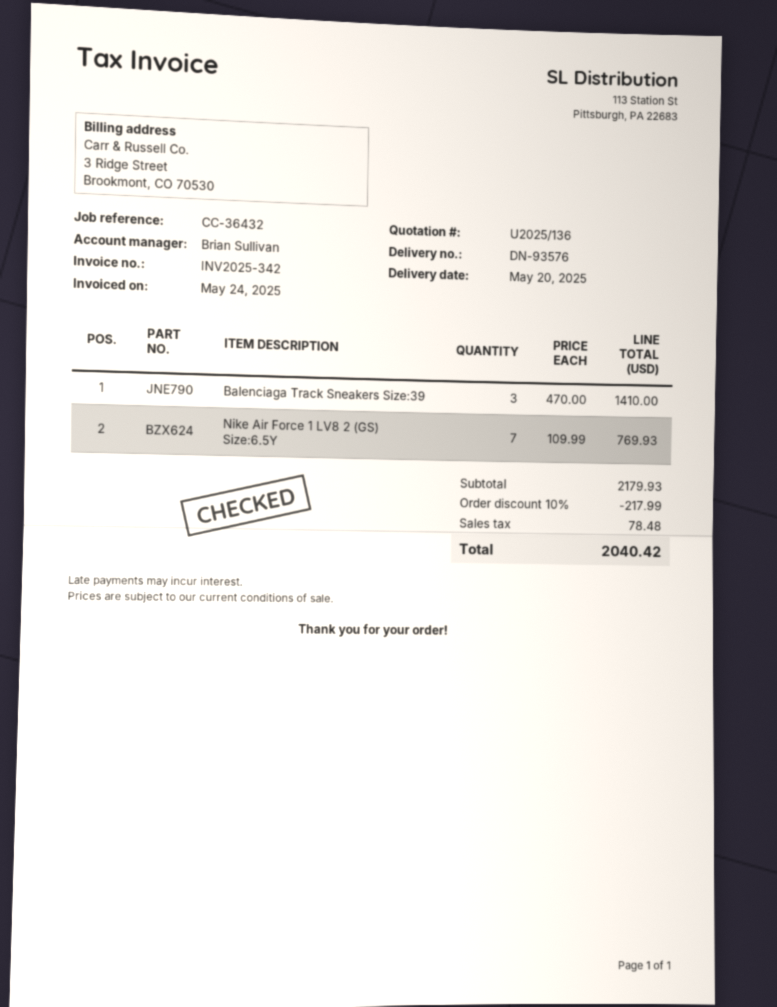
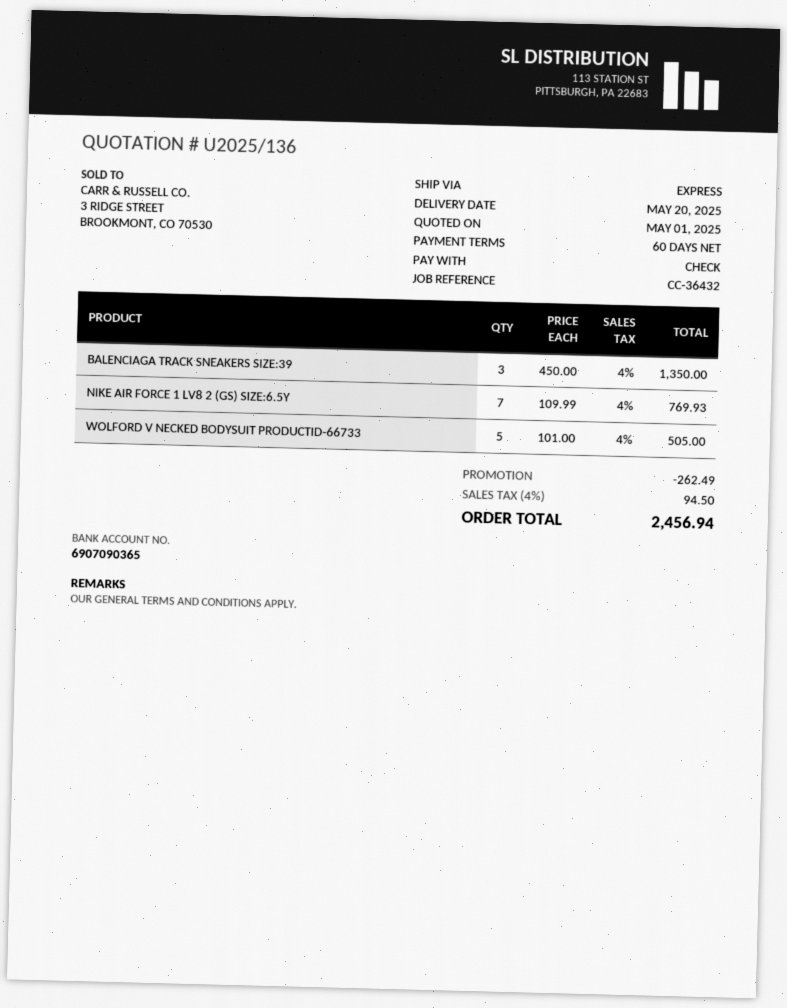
Balenciaga Track Sneakers Size:39: 3 x 470.00 = 1410.00 -> 3 x 450.00 = 1350.00
WOLFORD V NECKED BODYSUIT PRODUCTID-66733: none -> 5 x 101.00 = 505.00
discount: 217.99 -> 262.49
tax: 78.48 -> 94.50
total: 2040.42 -> 2456.94

